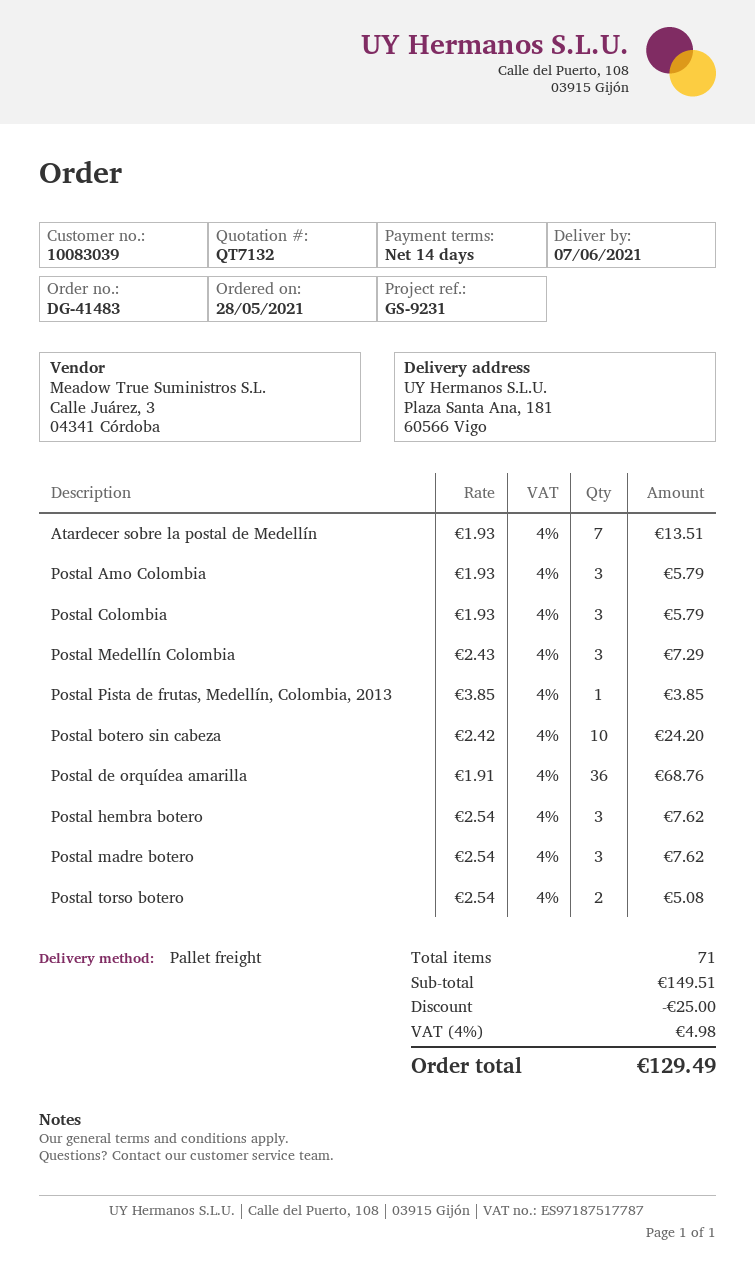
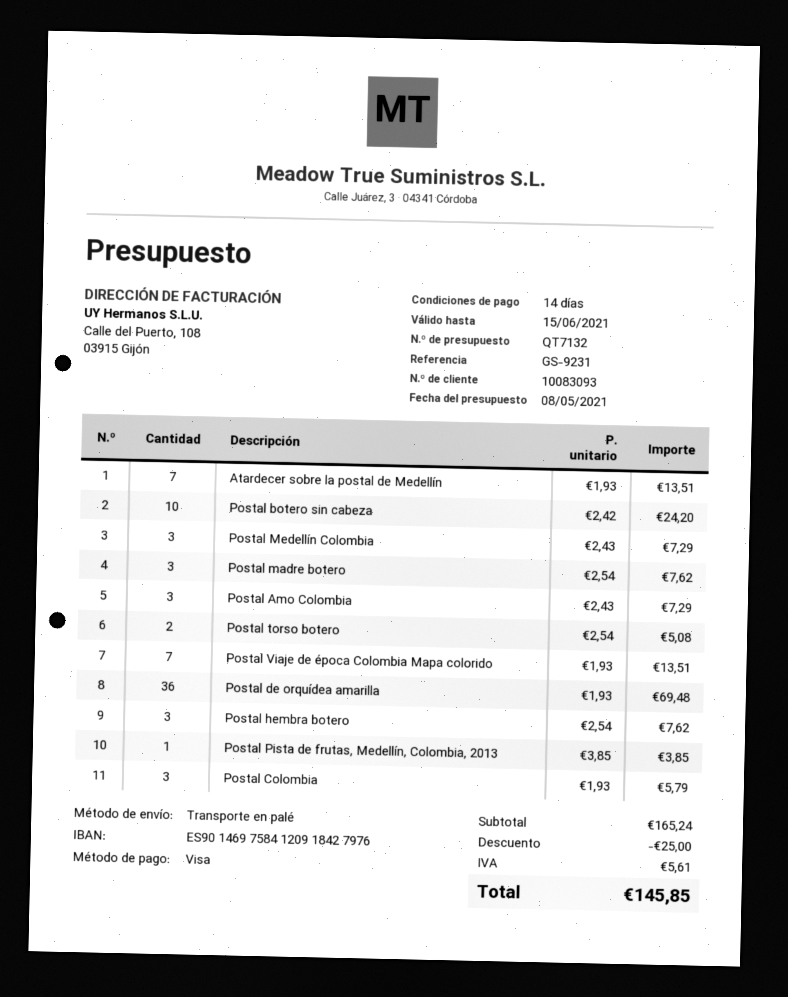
customer number: 10083039 -> 10083093
Postal Amo Colombia: 3 x 1.93 = 5.79 -> 3 x 2.43 = 7.29
Postal de orquídea amarilla: 36 x 1.91 = 68.76 -> 36 x 1.93 = 69.48
Postal Viaje de época Colombia Mapa colorido: none -> 7 x 1.93 = 13.51
subtotal: 149.51 -> 165.24
tax: 4.98 -> 5.61
total: 129.49 -> 145.85

